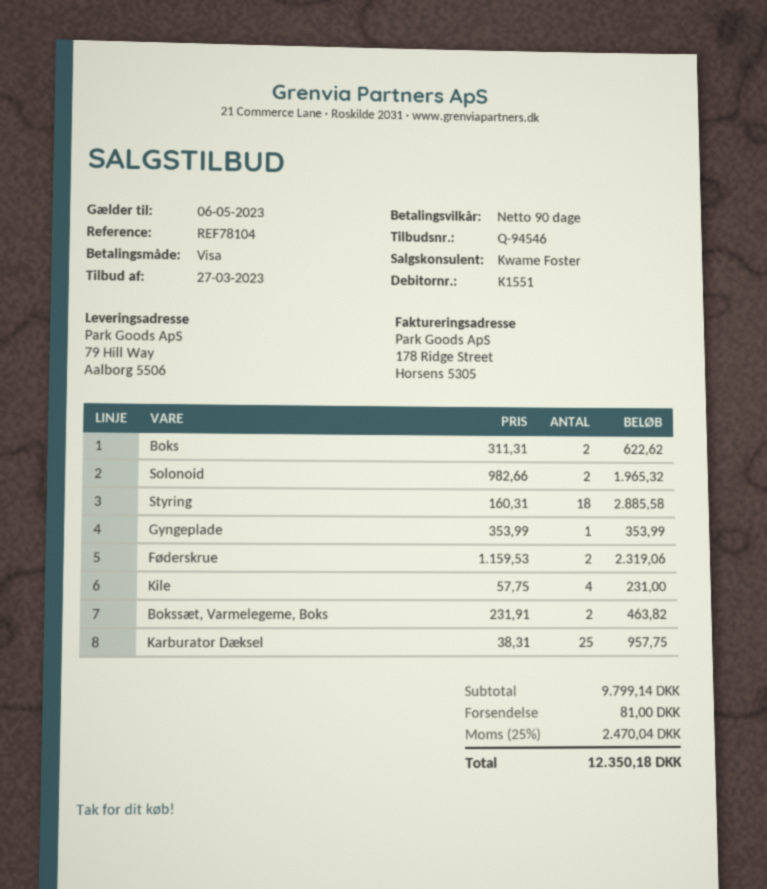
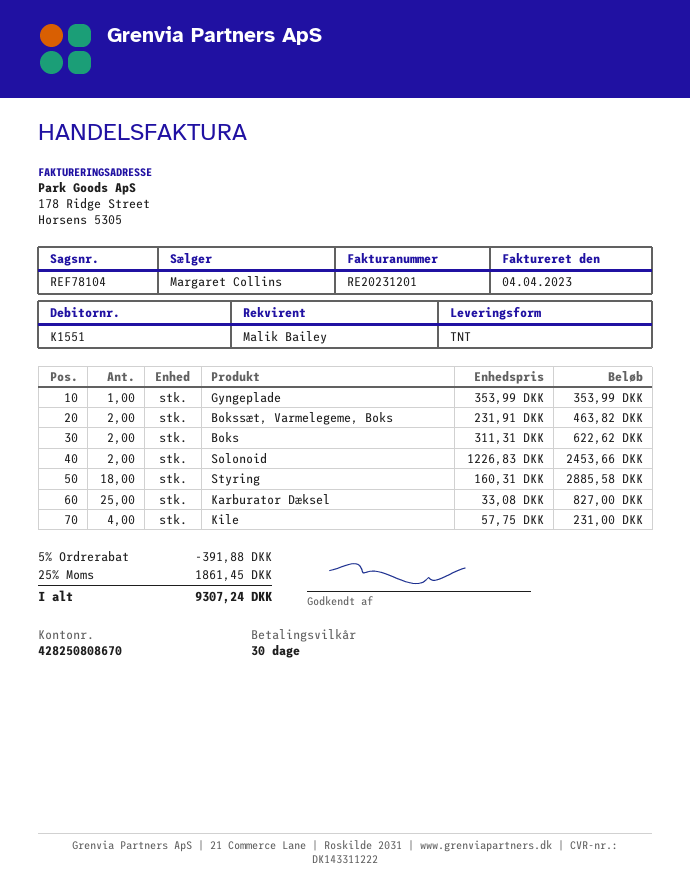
payment terms: 90 days -> 30 days
sales rep: Kwame Foster -> Margaret Collins
Solonoid: 2 x 982.66 = 1965.32 -> 2 x 1226.83 = 2453.66
Føderskrue: 2 x 1159.53 = 2319.06 -> none
Karburator Dæksel: 25 x 38.31 = 957.75 -> 25 x 33.08 = 827.00
discount: none -> 5% = 391.88
shipping: 81.00 -> none
tax: 25% = 2470.04 -> 25% = 1861.45
total: 12350.18 -> 9307.24

